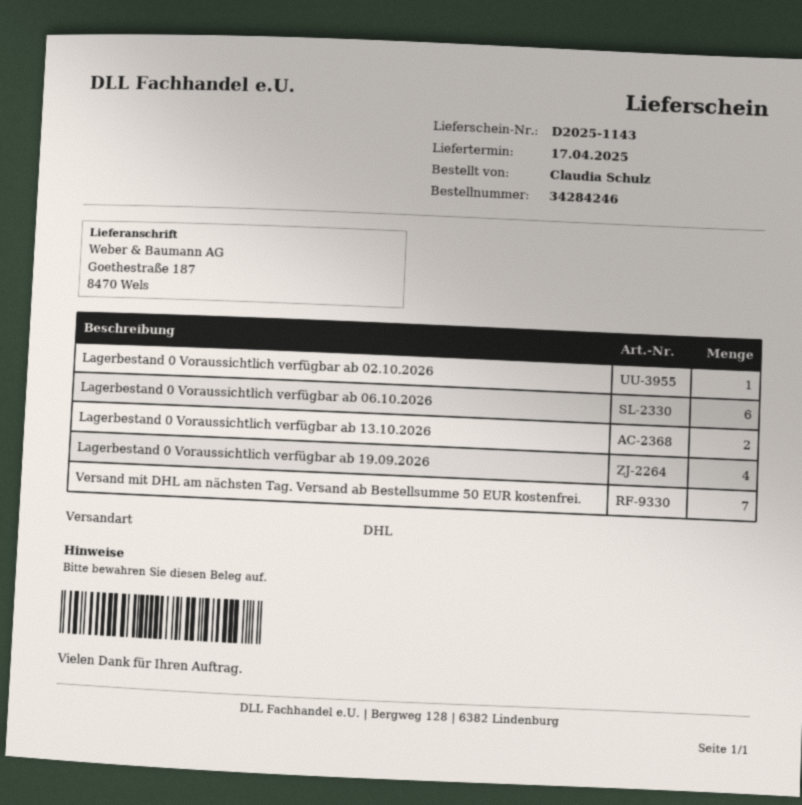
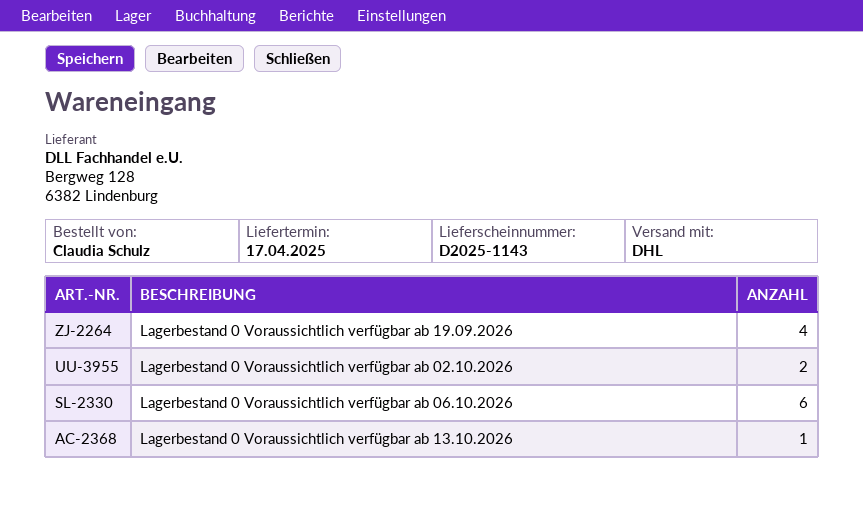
Lagerbestand 0 Voraussichtlich verfügbar ab 02.10.2026: 1 -> 2
Lagerbestand 0 Voraussichtlich verfügbar ab 13.10.2026: 2 -> 1
Versand mit DHL am nächsten Tag. Versand ab Bestellsumme 50 EUR kostenfrei.: 7 -> none

